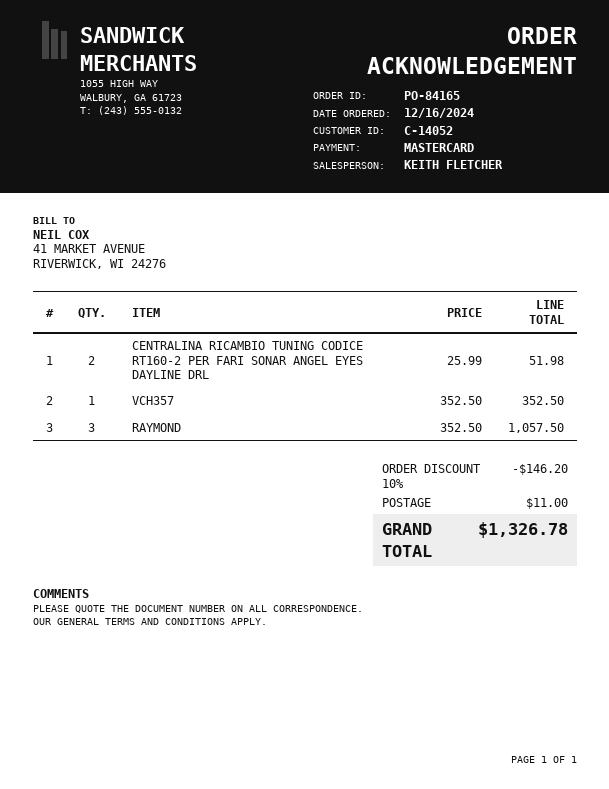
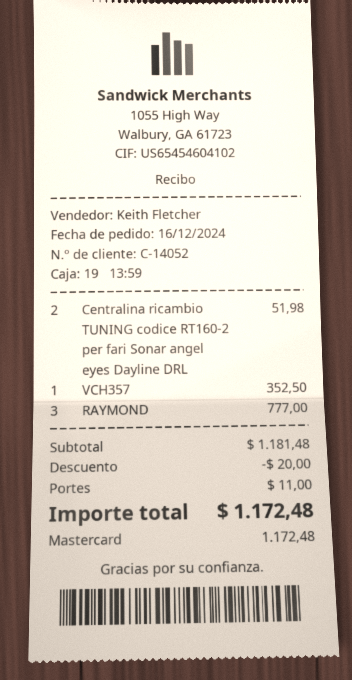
RAYMOND: 3 for 1057.50 -> 3 for 777.00
discount: 146.20 -> 20.00
total: 1326.78 -> 1172.48

